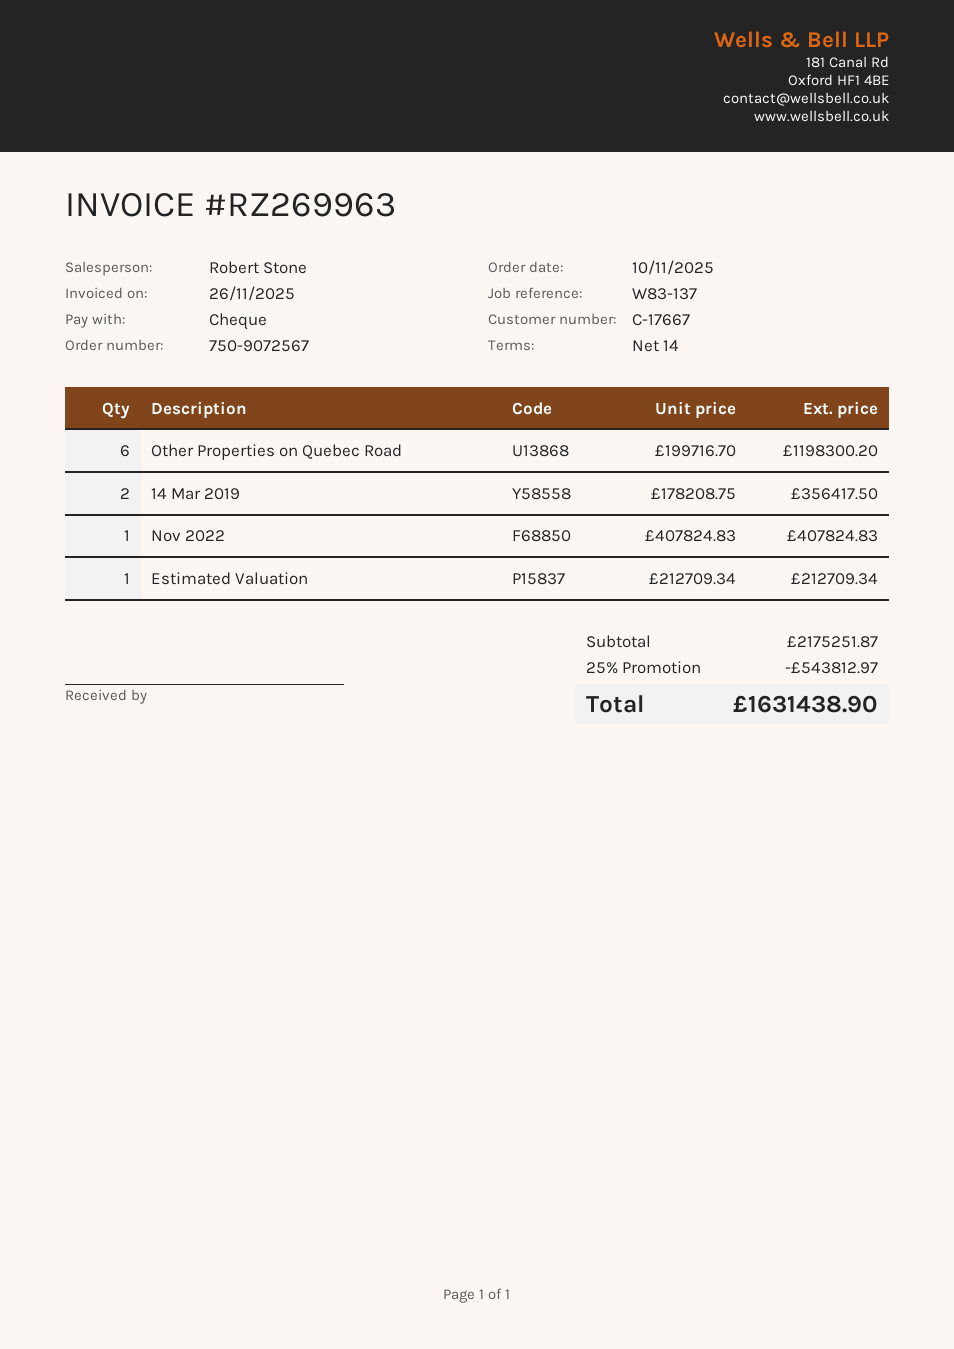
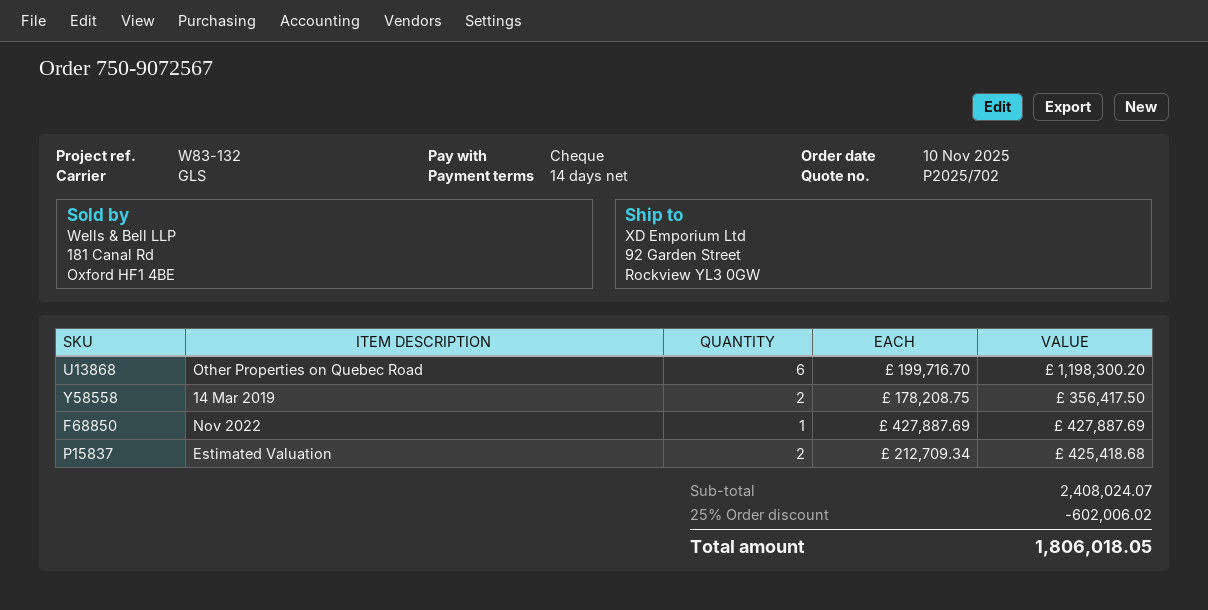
reference: W83-137 -> W83-132
Nov 2022: 1 x 407824.83 = 407824.83 -> 1 x 427887.69 = 427887.69
Estimated Valuation: 1 x 212709.34 = 212709.34 -> 2 x 212709.34 = 425418.68
subtotal: 2175251.87 -> 2408024.07
discount: 25% = 543812.97 -> 25% = 602006.02
total: 1631438.90 -> 1806018.05

